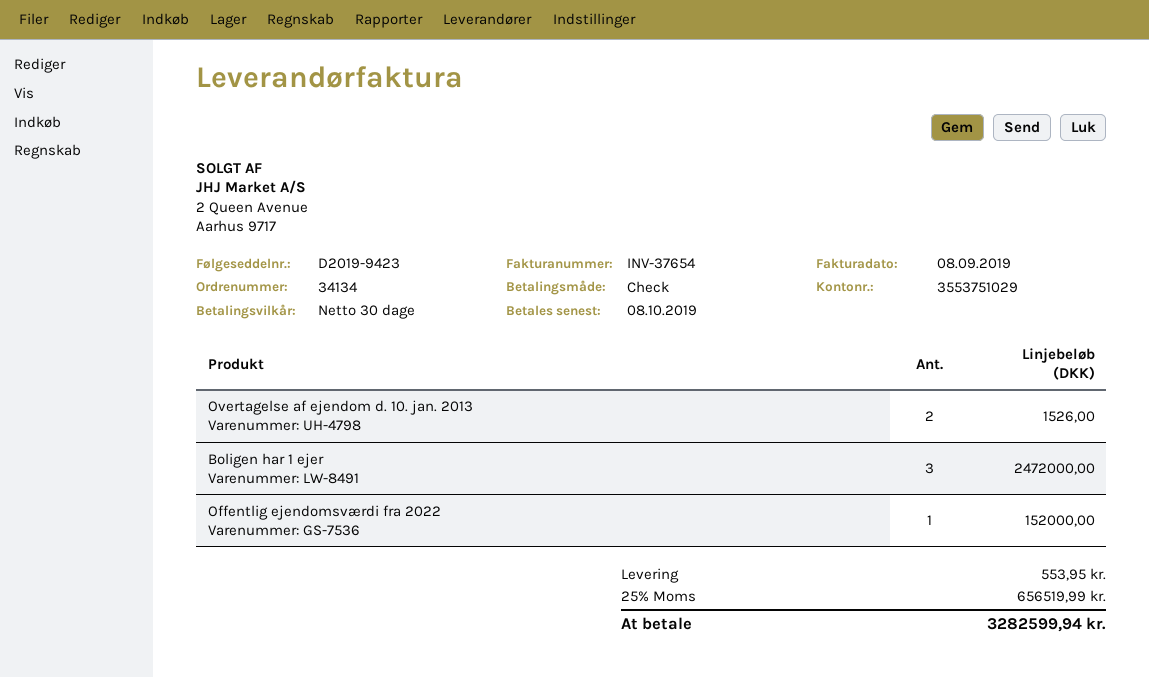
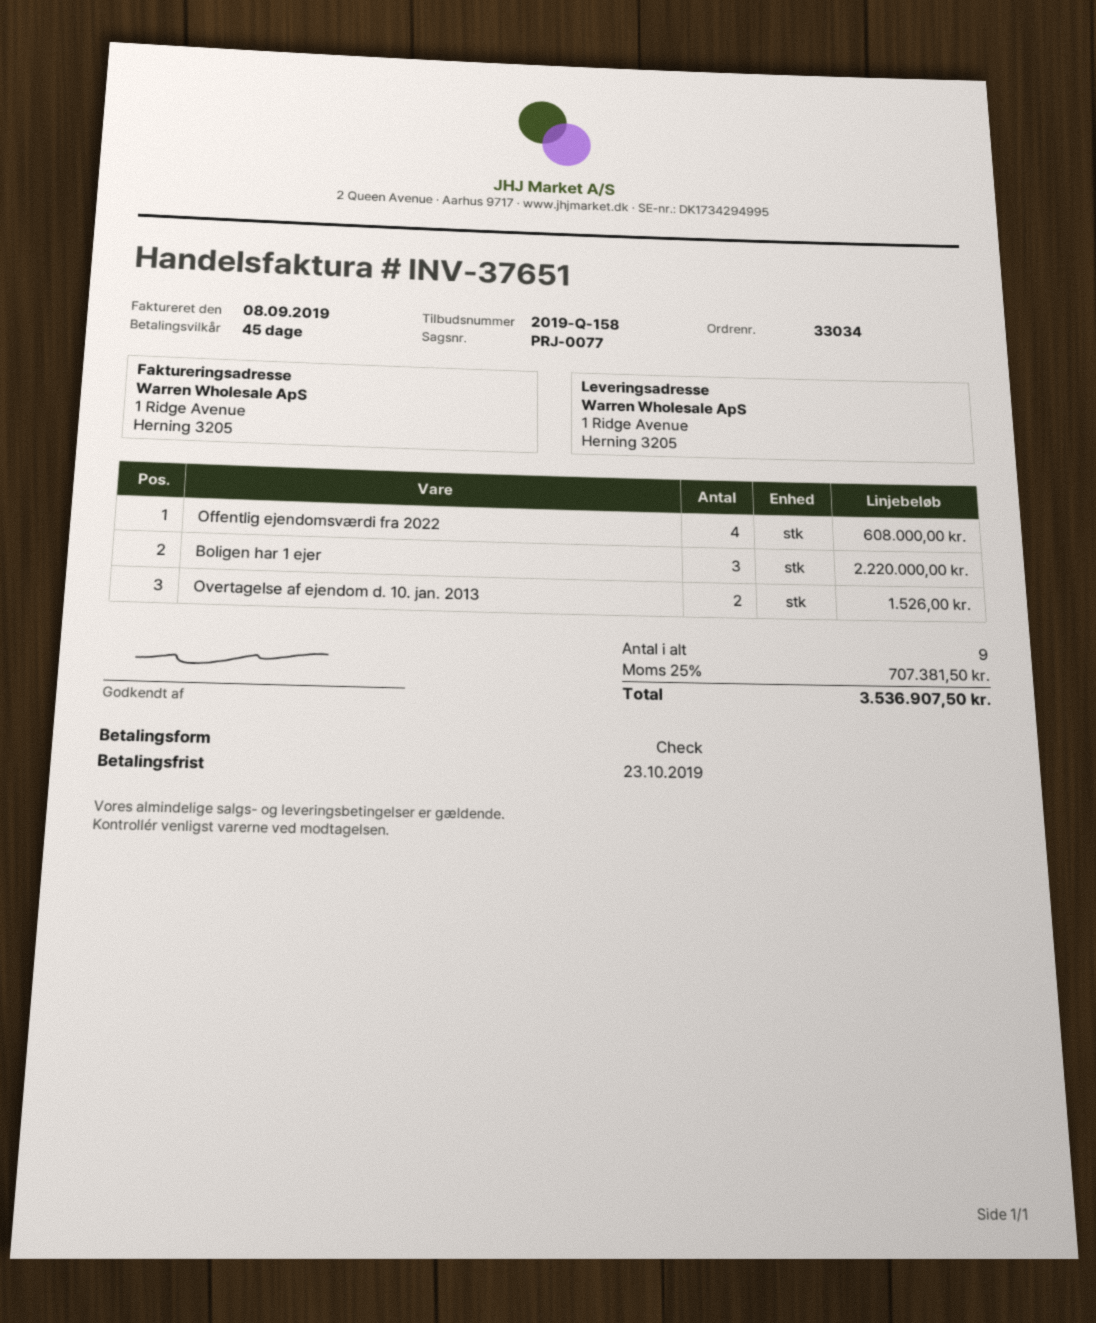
order number: 34134 -> 33034
invoice number: INV-37654 -> INV-37651
payment terms: 30 days -> 45 days
due date: 2019-10-08 -> 2019-10-23
Boligen har 1 ejer: 3 for 2472000.00 -> 3 for 2220000.00
Offentlig ejendomsværdi fra 2022: 1 for 152000.00 -> 4 for 608000.00
shipping: 553.95 -> none
tax: 25% = 656519.99 -> 25% = 707381.50
total: 3282599.94 -> 3536907.50

